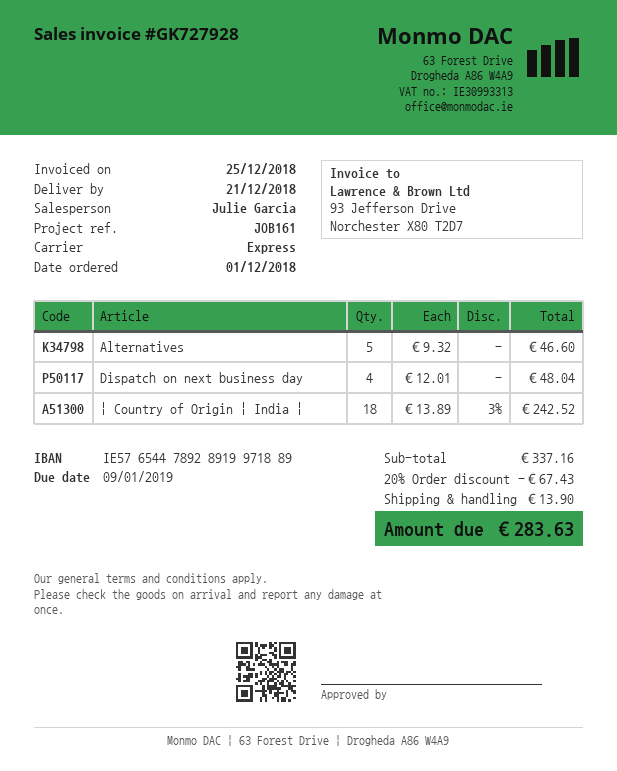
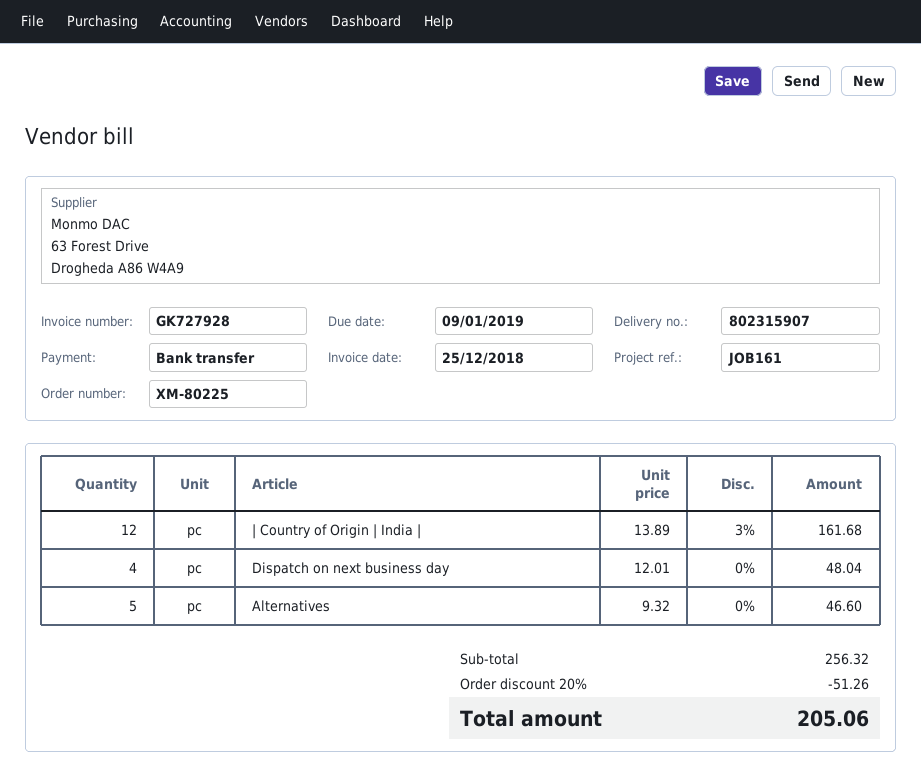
| Country of Origin | India |: 18 x 13.89 - 3% = 242.52 -> 12 x 13.89 - 3% = 161.68
subtotal: 337.16 -> 256.32
discount: 20% = 67.43 -> 20% = 51.26
shipping: 13.90 -> none
total: 283.63 -> 205.06

